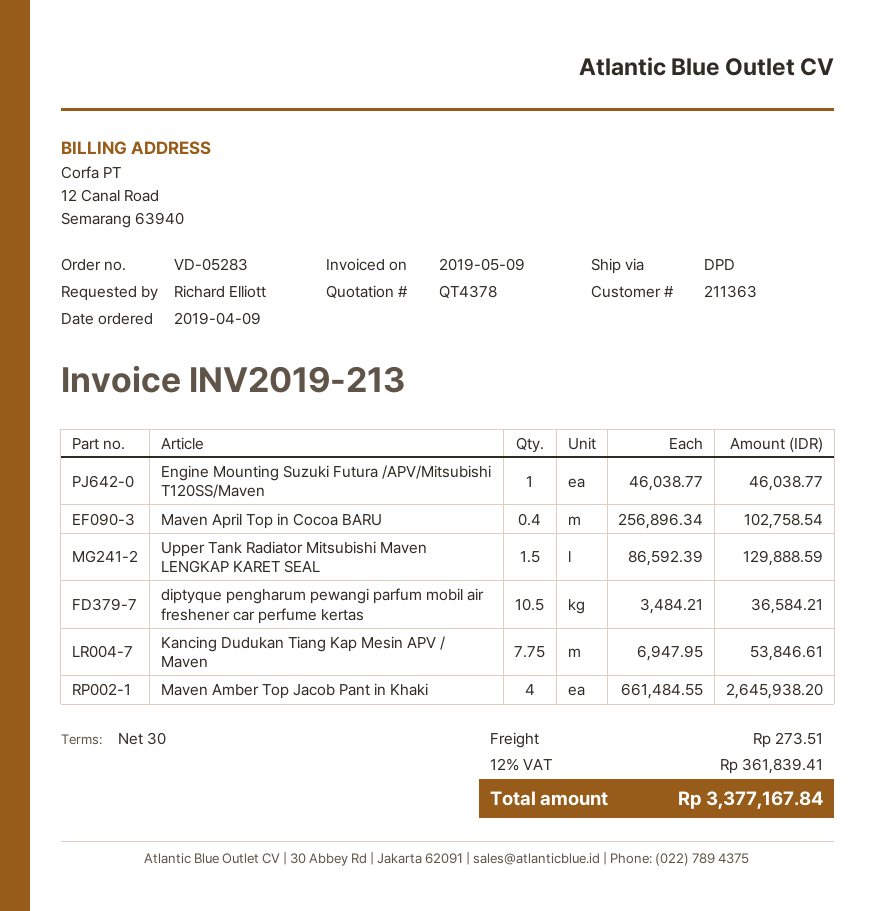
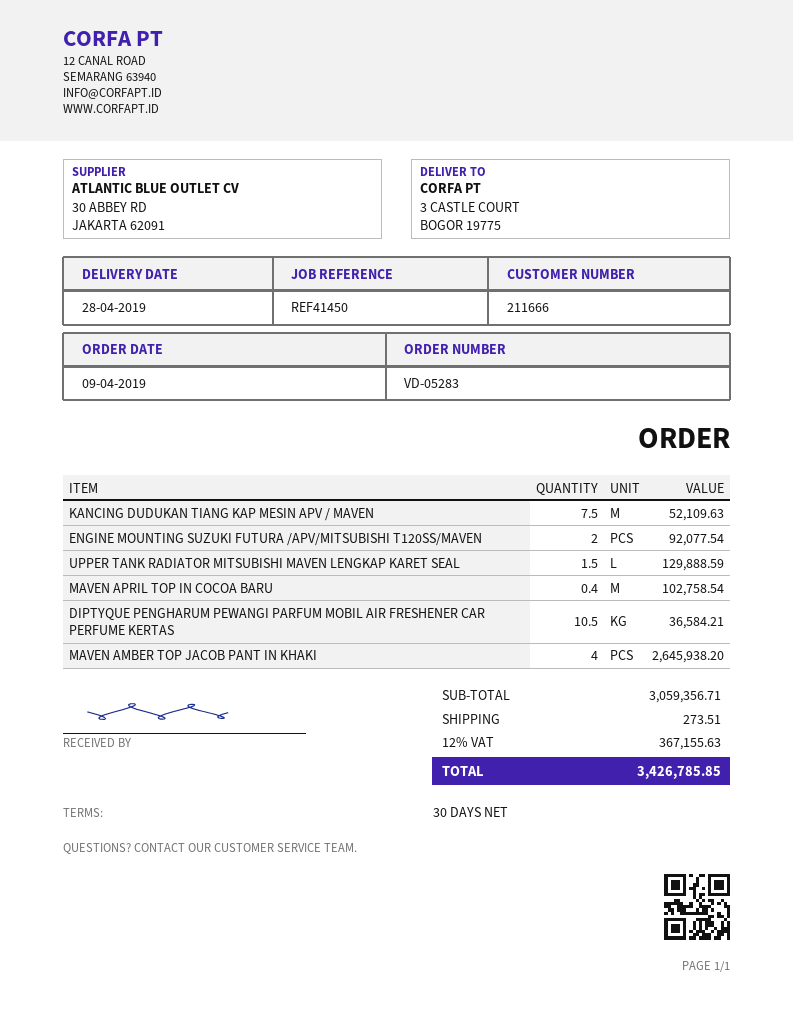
customer number: 211363 -> 211666
Engine Mounting Suzuki Futura /APV/Mitsubishi T120SS/Maven: 1 for 46038.77 -> 2 for 92077.54
Kancing Dudukan Tiang Kap Mesin APV / Maven: 7.75 for 53846.61 -> 7.5 for 52109.63
tax: 12% = 361839.41 -> 12% = 367155.63
total: 3377167.84 -> 3426785.85

